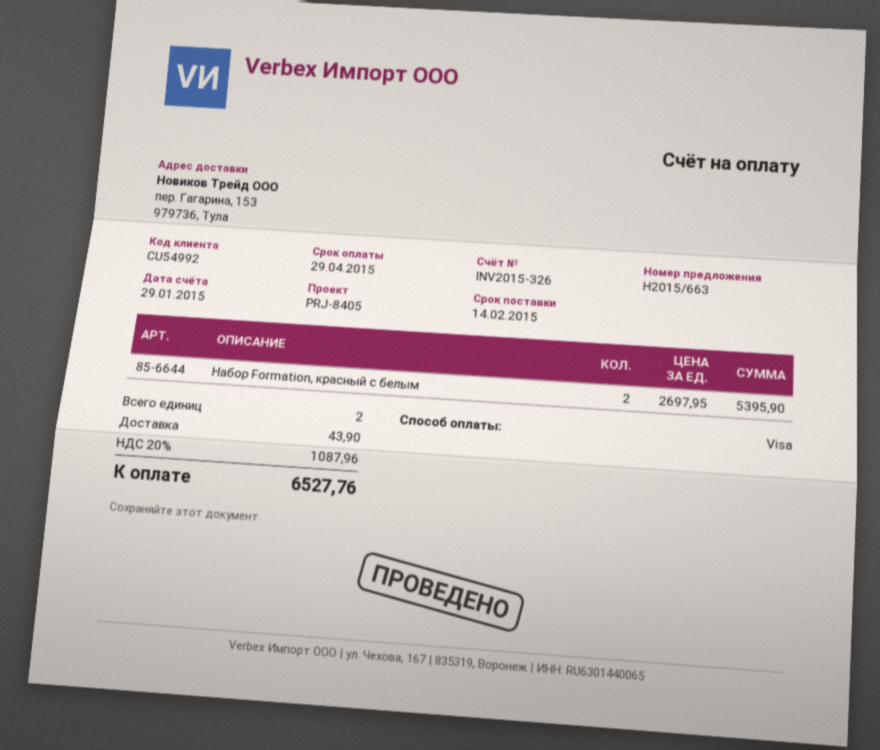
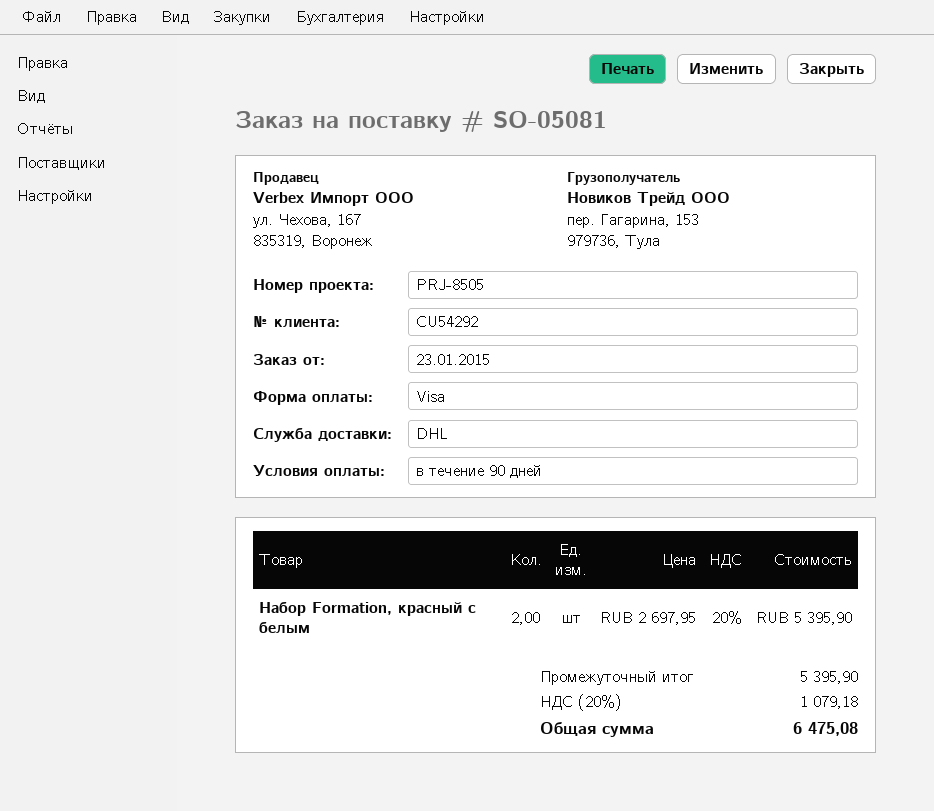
customer number: CU54992 -> CU54292
reference: PRJ-8405 -> PRJ-8505
shipping: 43.90 -> none
tax: 20% = 1087.96 -> 20% = 1079.18
total: 6527.76 -> 6475.08

